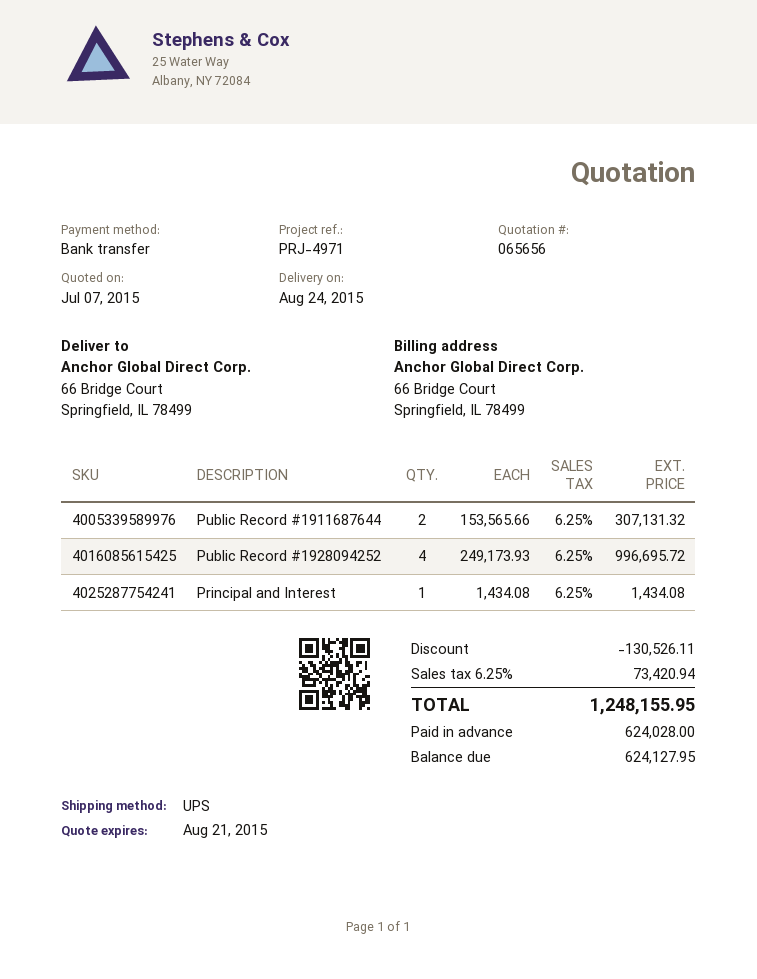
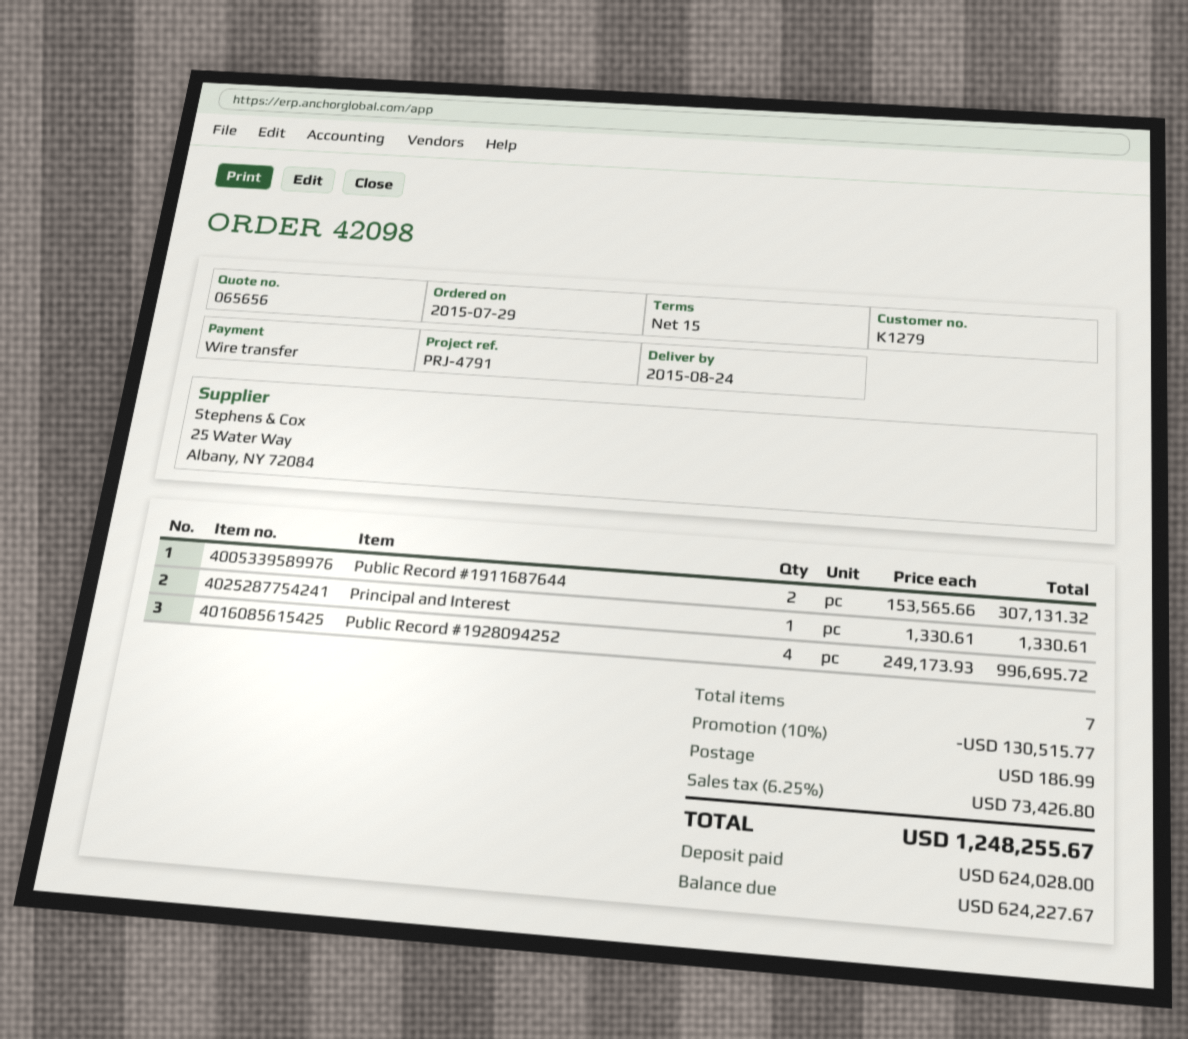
reference: PRJ-4971 -> PRJ-4791
Principal and Interest: 1 x 1434.08 = 1434.08 -> 1 x 1330.61 = 1330.61
discount: 130526.11 -> 130515.77
shipping: none -> 186.99
tax: 6.25% = 73420.94 -> 6.25% = 73426.80
total: 1248155.95 -> 1248255.67
balance: 624127.95 -> 624227.67

